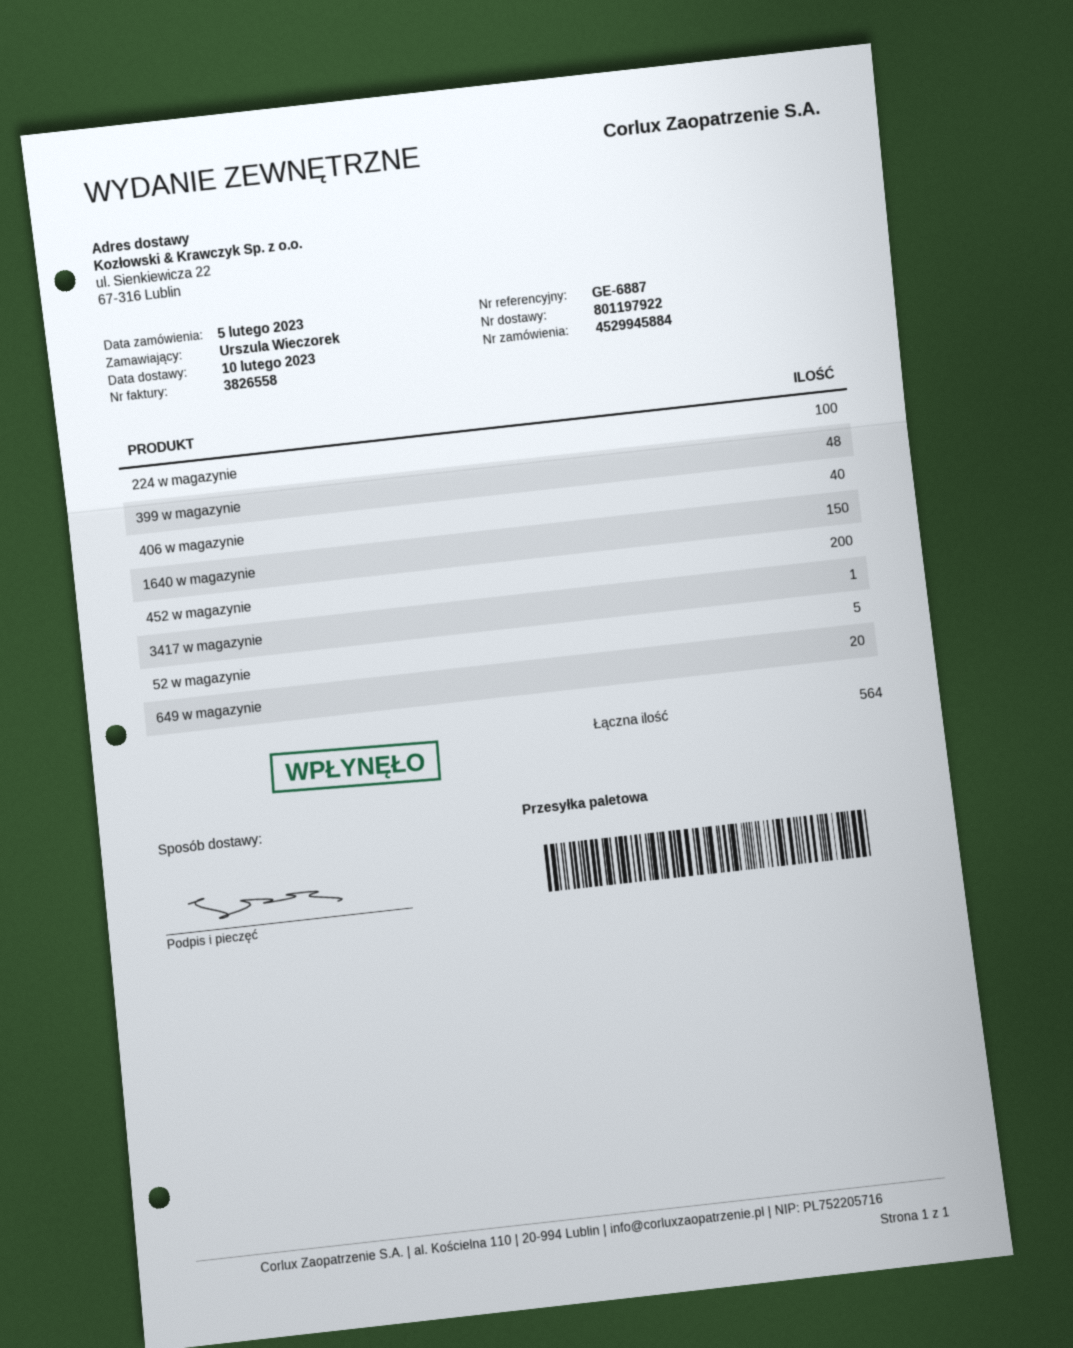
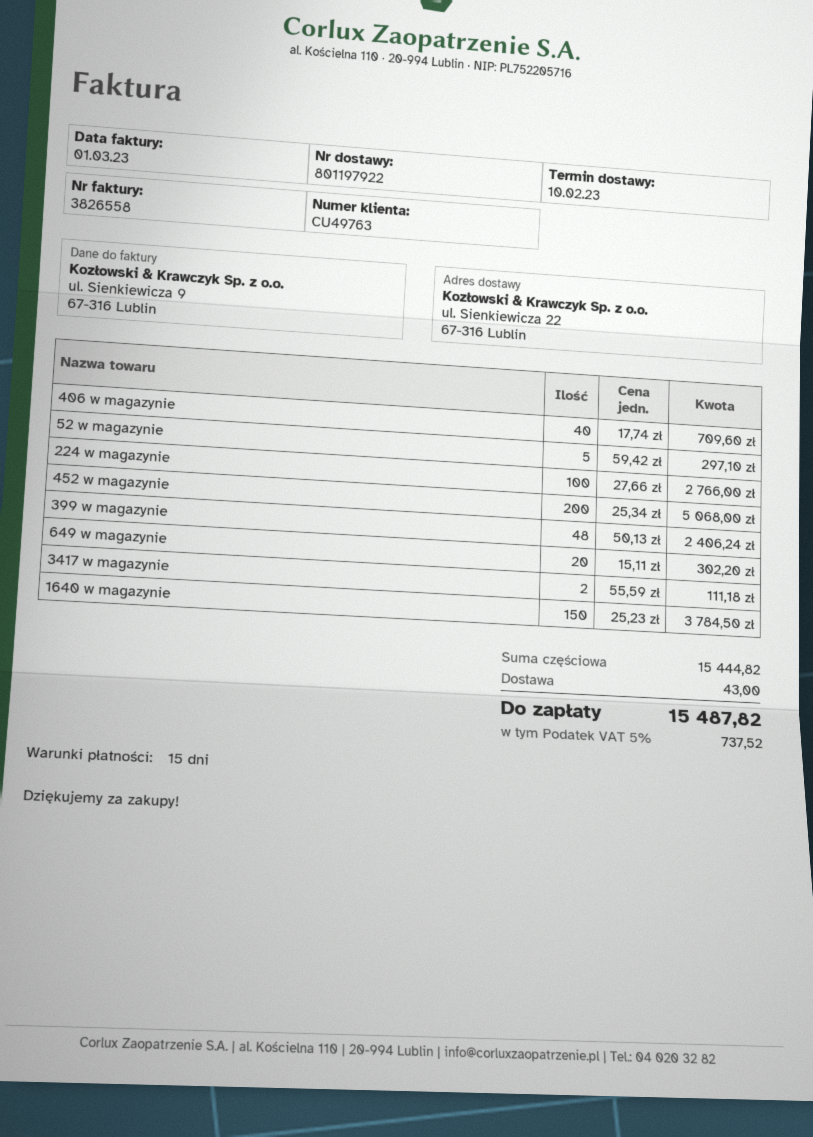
3417 w magazynie: 1 -> 2

